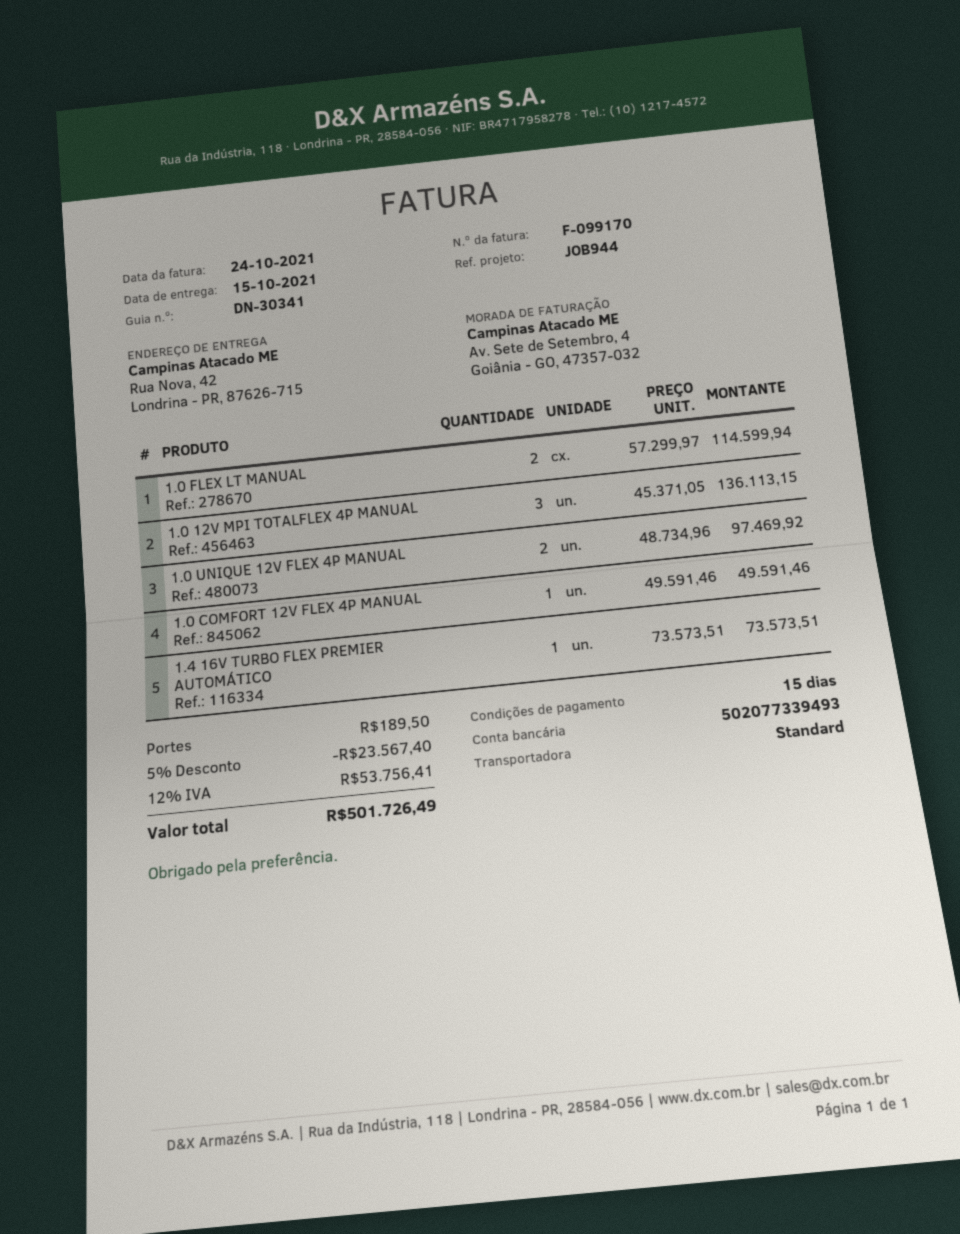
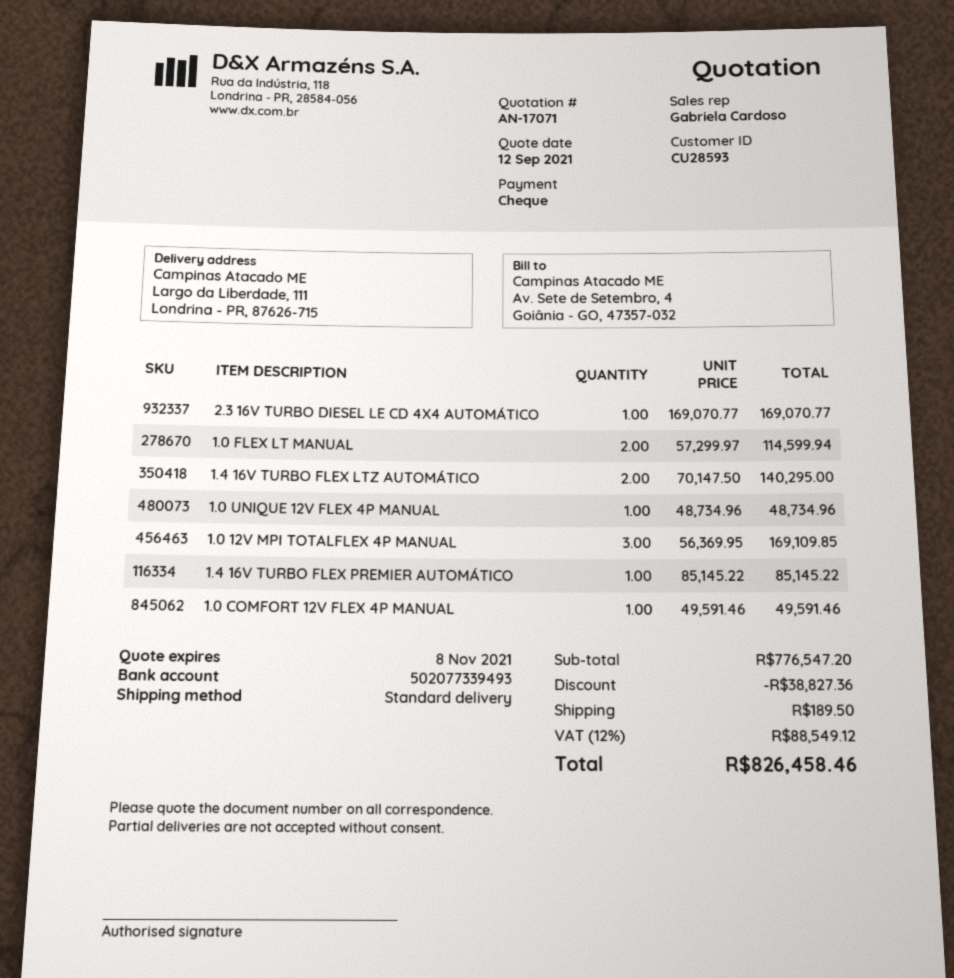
ship to: Rua Nova, 42, Londrina - PR, 87626-715 -> Largo da Liberdade, 111, Londrina - PR, 87626-715
1.0 12V MPI TOTALFLEX 4P MANUAL: 3 x 45371.05 = 136113.15 -> 3 x 56369.95 = 169109.85
1.0 UNIQUE 12V FLEX 4P MANUAL: 2 x 48734.96 = 97469.92 -> 1 x 48734.96 = 48734.96
1.4 16V TURBO FLEX PREMIER AUTOMÁTICO: 1 x 73573.51 = 73573.51 -> 1 x 85145.22 = 85145.22
2.3 16V TURBO DIESEL LE CD 4X4 AUTOMÁTICO: none -> 1 x 169070.77 = 169070.77
1.4 16V TURBO FLEX LTZ AUTOMÁTICO: none -> 2 x 70147.50 = 140295.00
discount: 23567.40 -> 38827.36
tax: 12% = 53756.41 -> 12% = 88549.12
total: 501726.49 -> 826458.46

